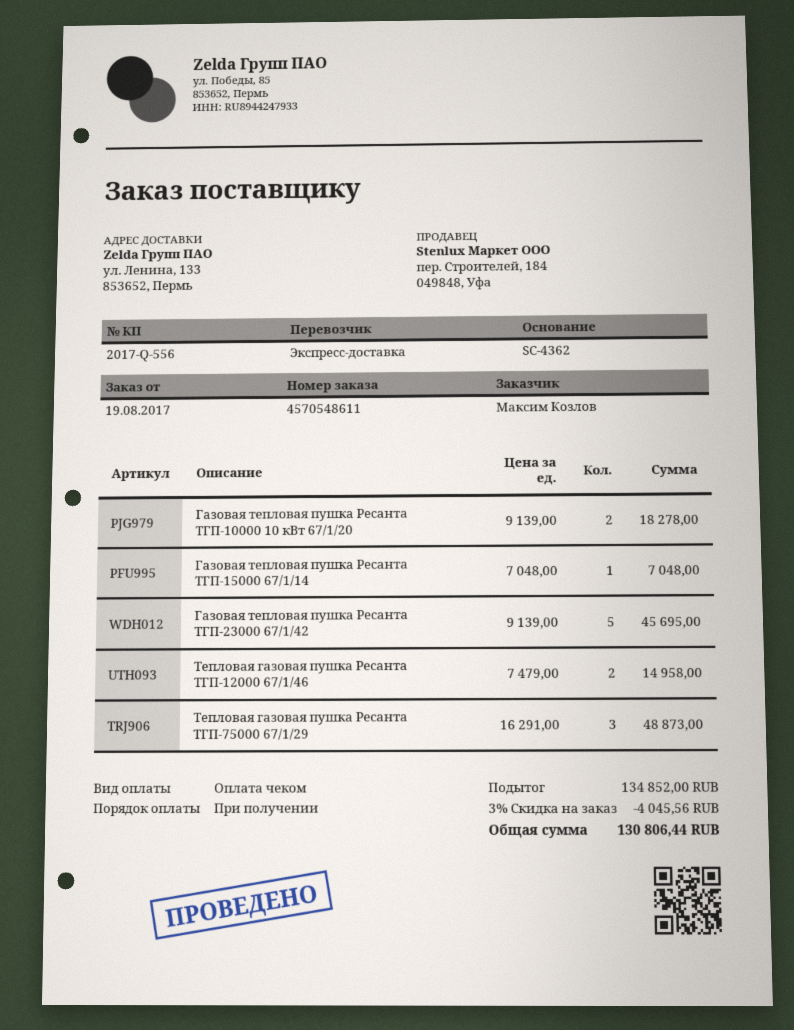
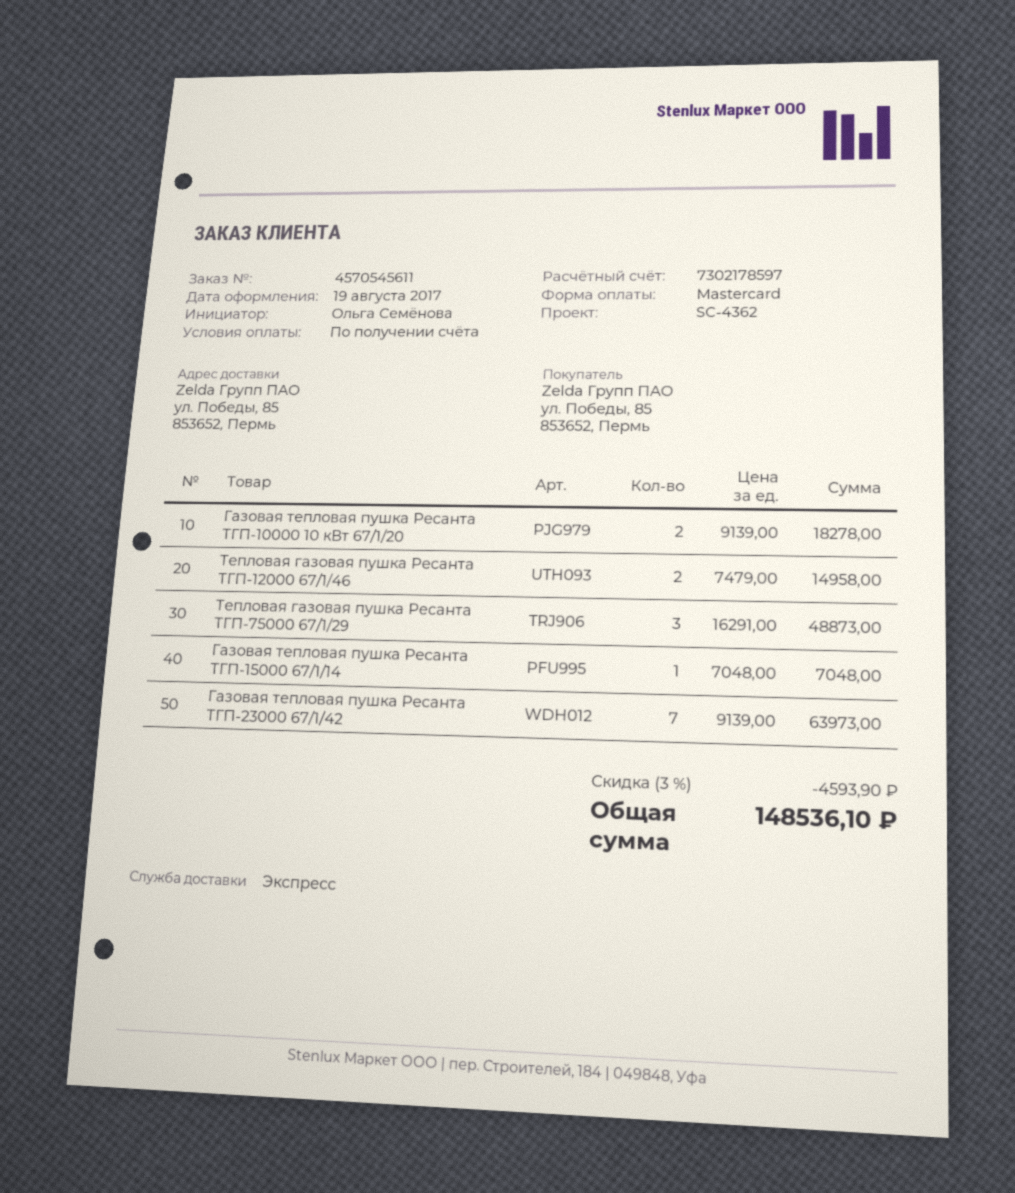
order number: 4570548611 -> 4570545611
ordered by: Максим Козлов -> Ольга Семёнова
payment method: cheque -> Mastercard
ship to: ул. Ленина, 133, 853652, Пермь -> ул. Победы, 85, 853652, Пермь
Газовая тепловая пушка Ресанта ТГП-23000 67/1/42: 5 x 9139.00 = 45695.00 -> 7 x 9139.00 = 63973.00
discount: 3% = 4045.56 -> 3% = 4593.90
total: 130806.44 -> 148536.10

